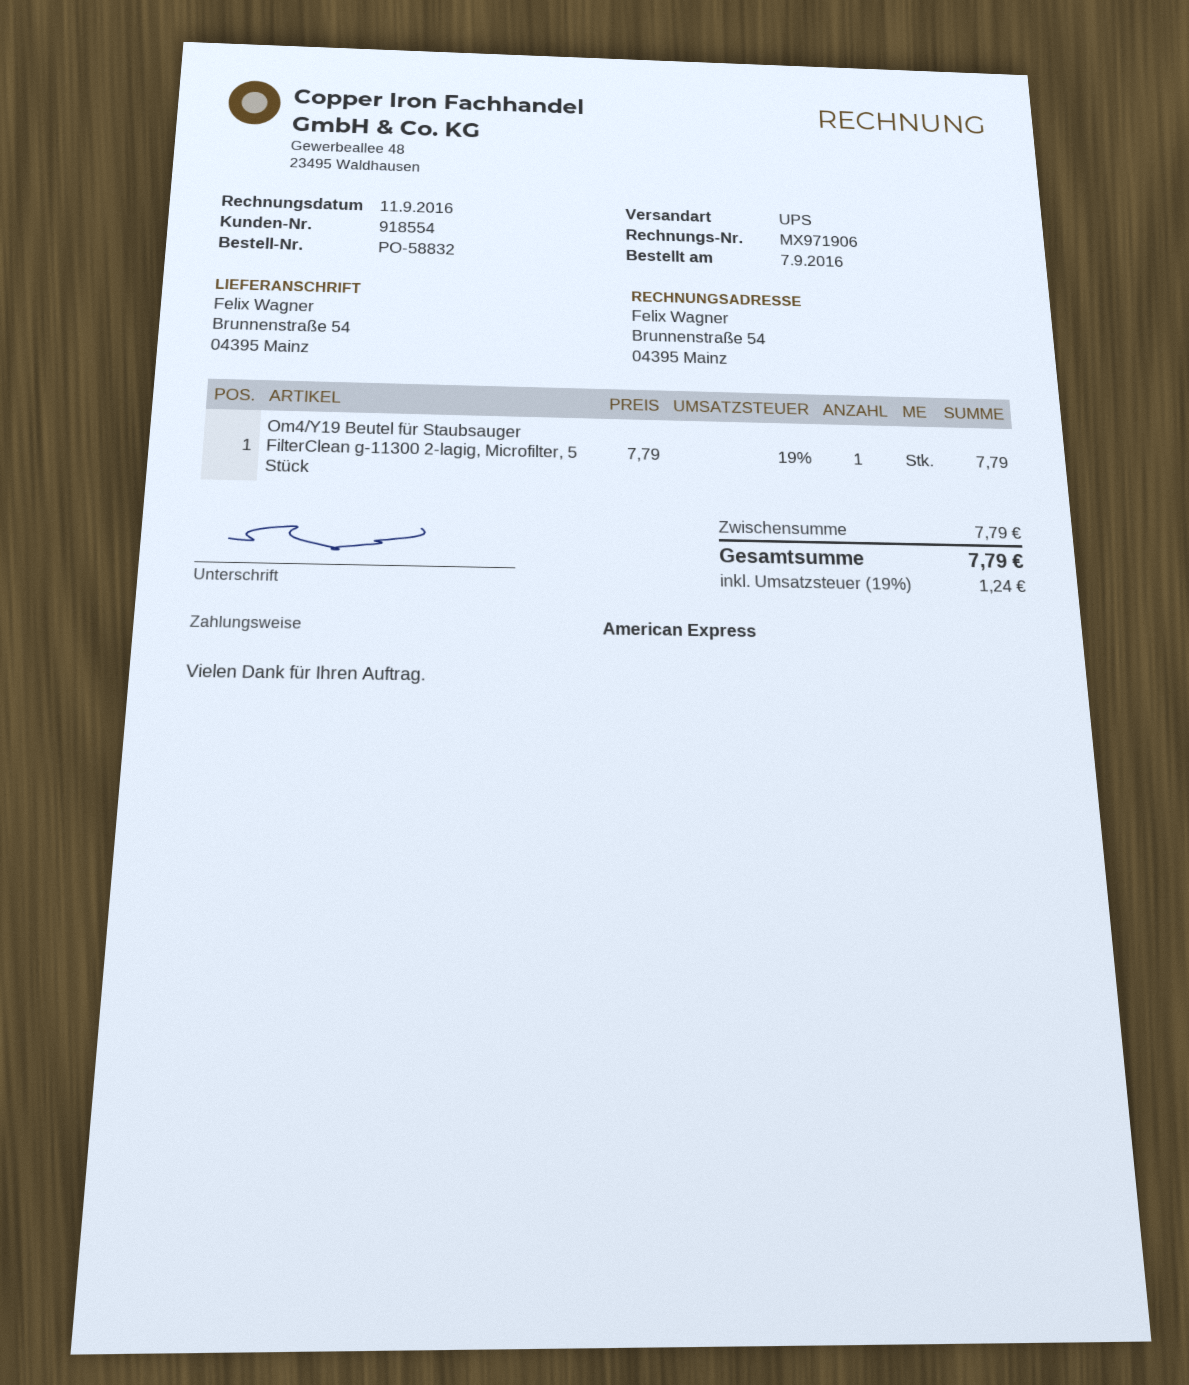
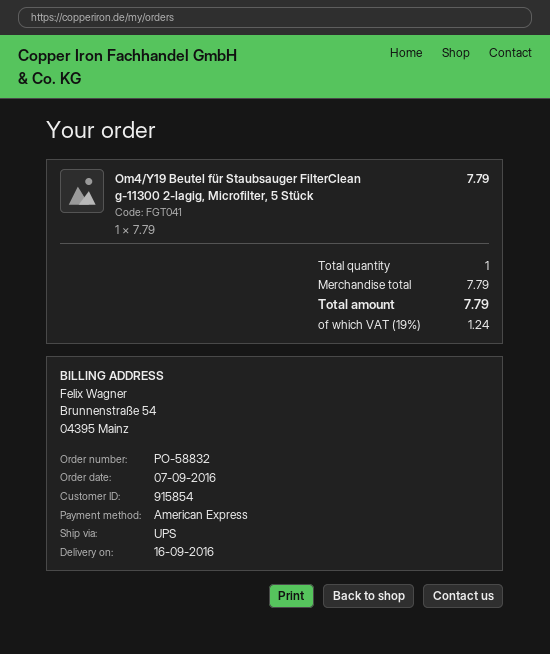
customer number: 918554 -> 915854

